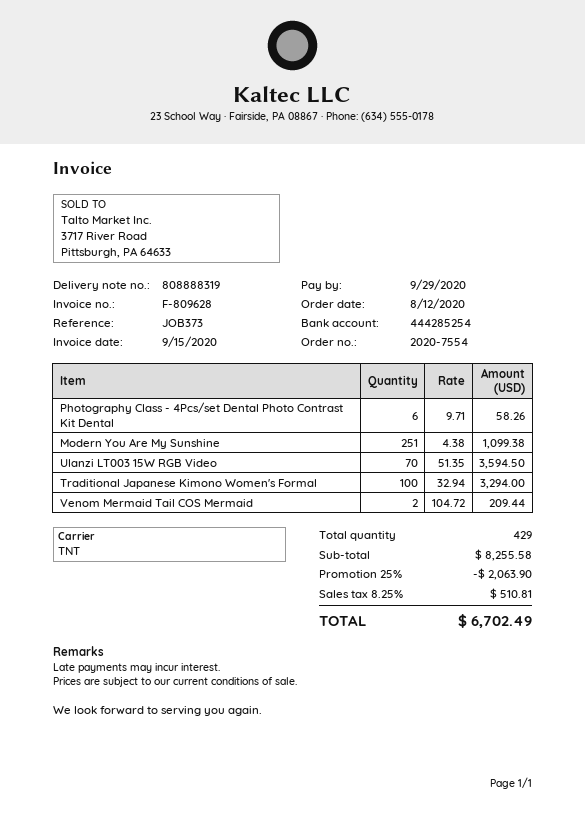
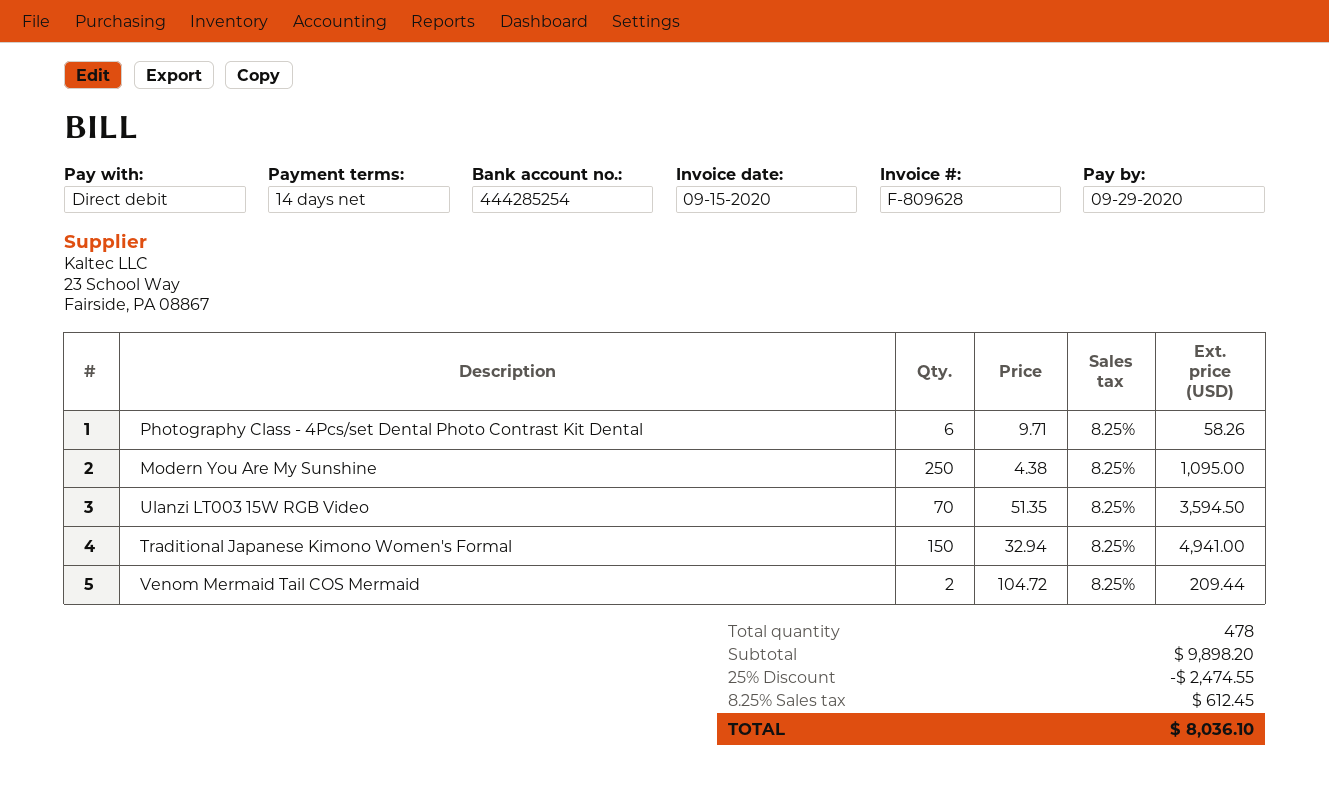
Modern You Are My Sunshine: 251 x 4.38 = 1099.38 -> 250 x 4.38 = 1095.00
Traditional Japanese Kimono Women's Formal: 100 x 32.94 = 3294.00 -> 150 x 32.94 = 4941.00
total quantity: 429 -> 478
subtotal: 8255.58 -> 9898.20
discount: 25% = 2063.90 -> 25% = 2474.55
tax: 8.25% = 510.81 -> 8.25% = 612.45
total: 6702.49 -> 8036.10

